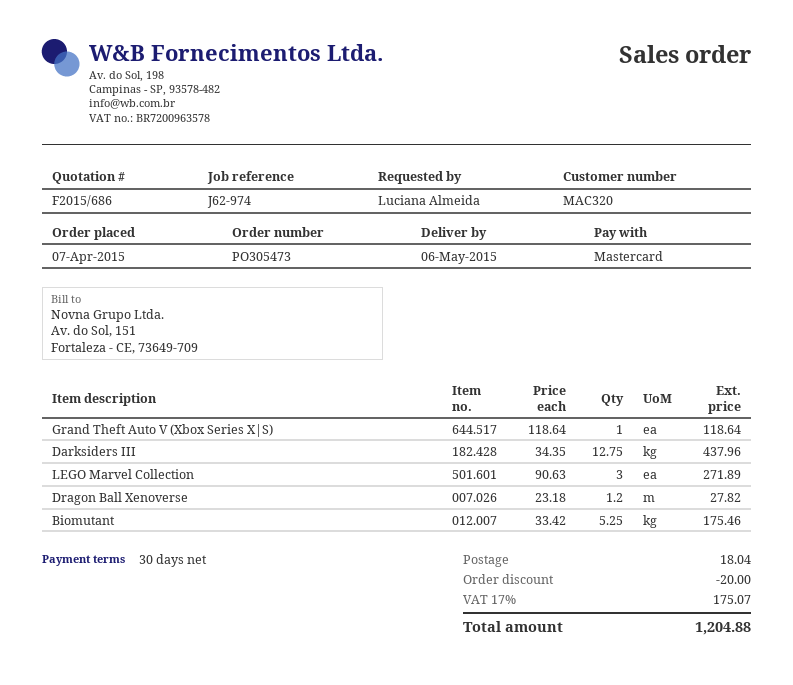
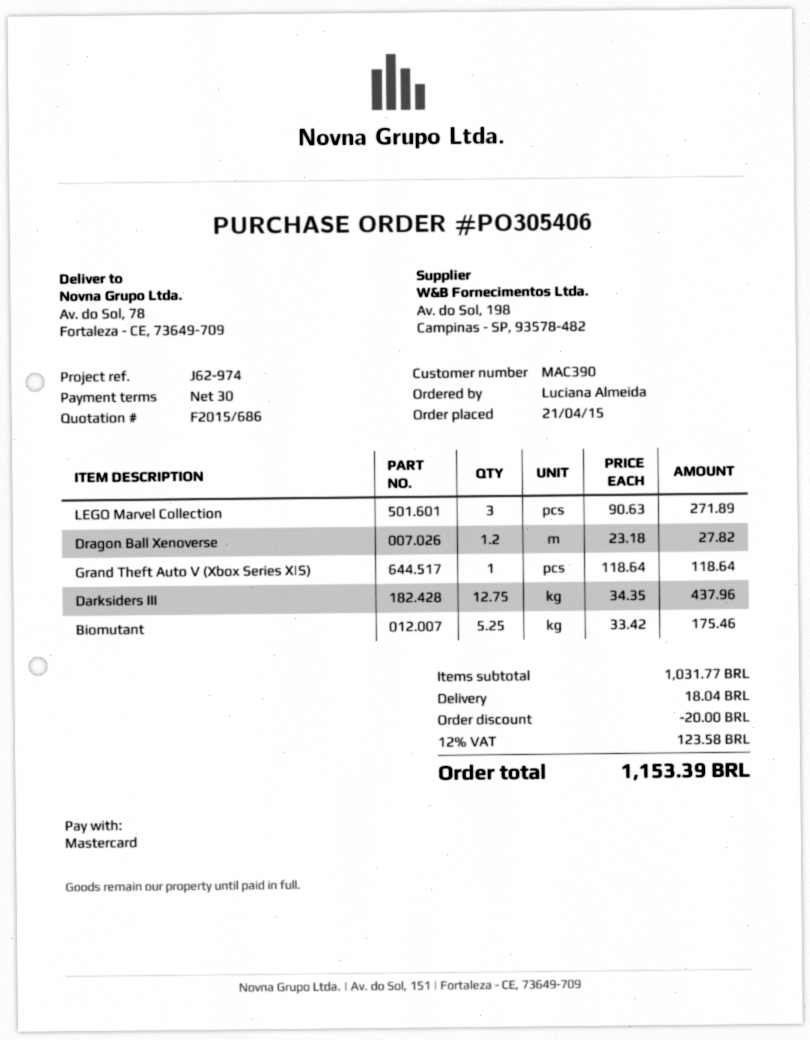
order number: PO305473 -> PO305406
order date: 2015-04-07 -> 2015-04-21
customer number: MAC320 -> MAC390
tax: 17% = 175.07 -> 12% = 123.58
total: 1204.88 -> 1153.39

